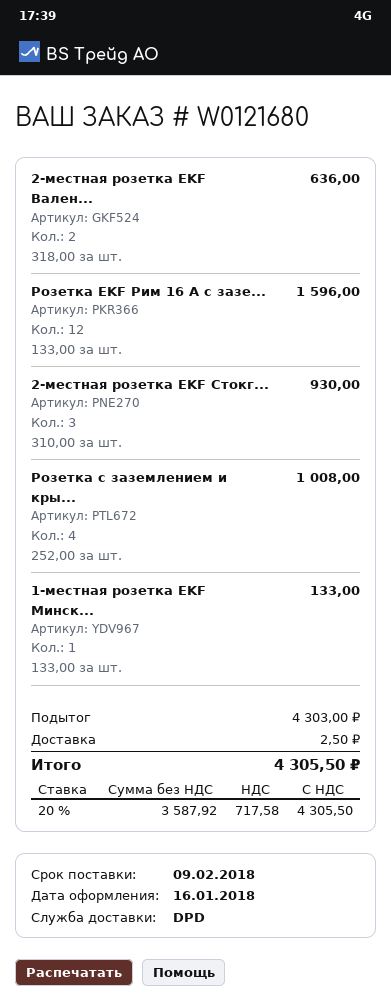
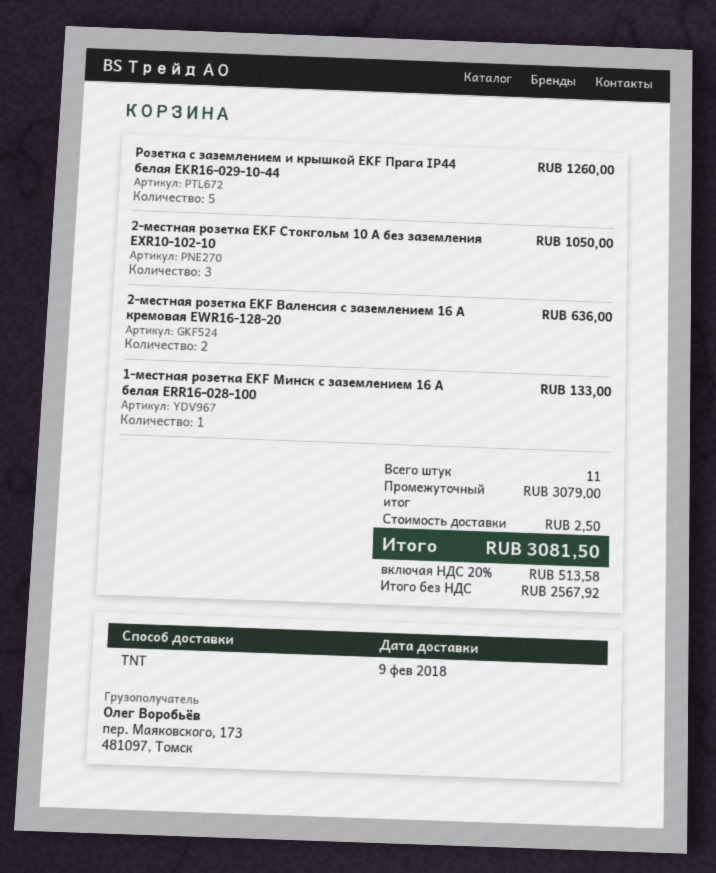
shipping method: DPD -> TNT
Розетка EKF Рим 16 А с зазе...: 12 for 1596.00 -> none
2-местная розетка EKF Стокг...: 3 for 930.00 -> 3 for 1050.00
Розетка с заземлением и кры...: 4 for 1008.00 -> 5 for 1260.00
subtotal: 4303.00 -> 3079.00
net: 3587.92 -> 2567.92
tax: 20% = 717.58 -> 20% = 513.58
total: 4305.50 -> 3081.50

